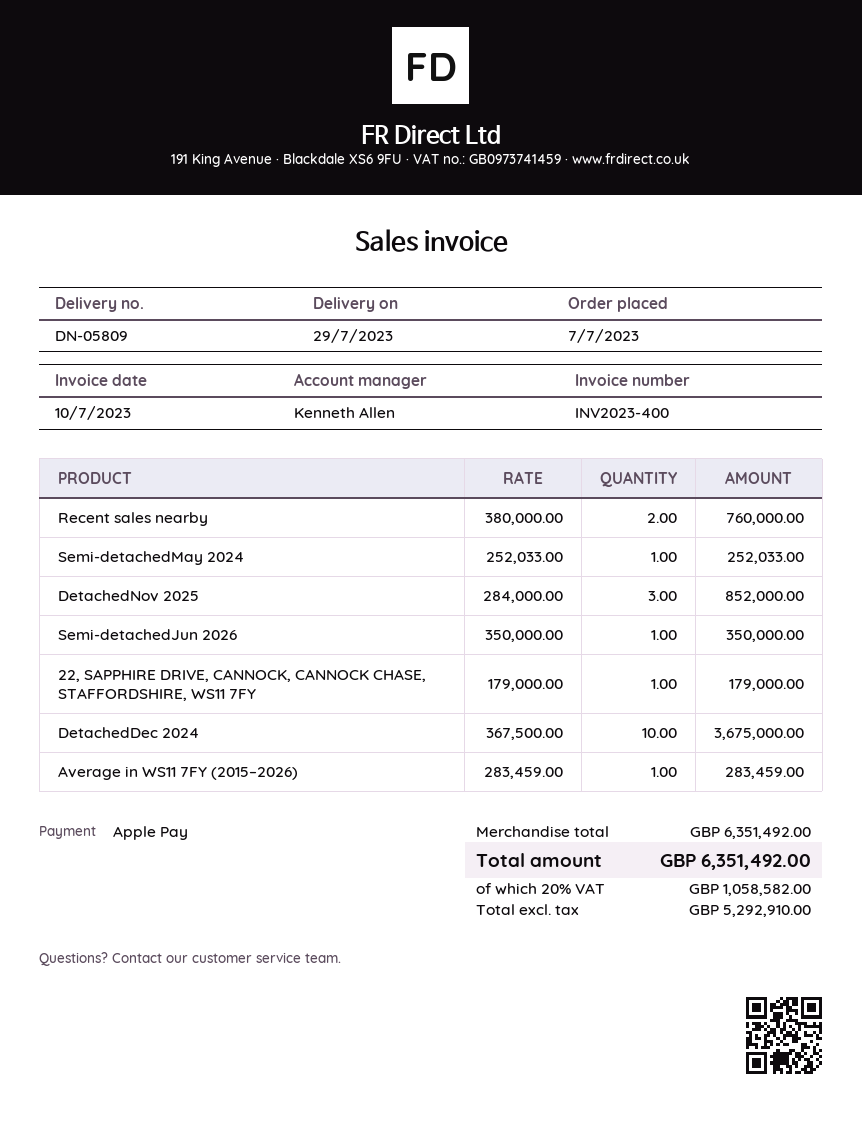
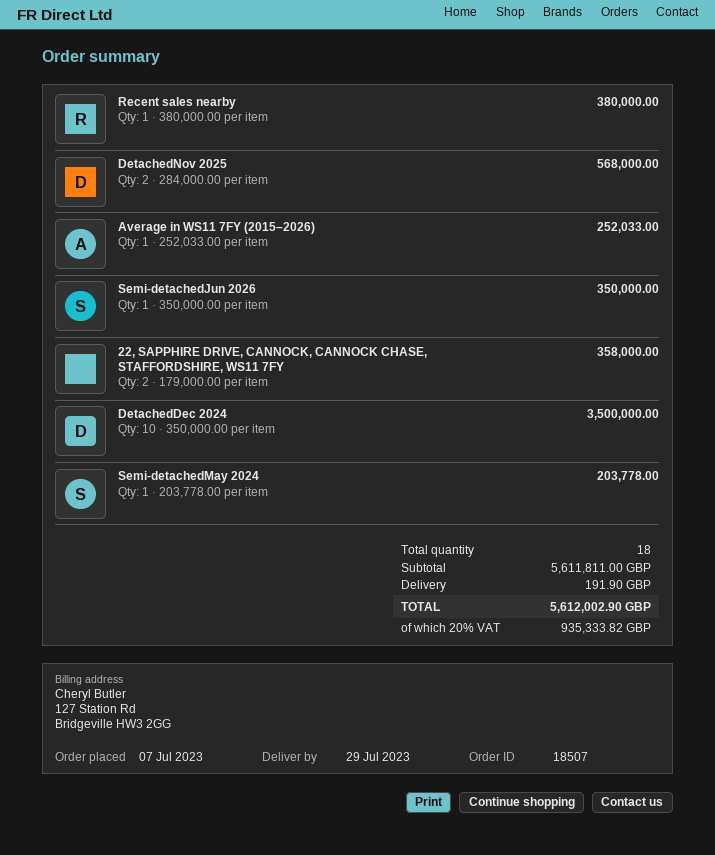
Recent sales nearby: 2 x 380000.00 = 760000.00 -> 1 x 380000.00 = 380000.00
Semi-detachedMay 2024: 1 x 252033.00 = 252033.00 -> 1 x 203778.00 = 203778.00
DetachedNov 2025: 3 x 284000.00 = 852000.00 -> 2 x 284000.00 = 568000.00
22, SAPPHIRE DRIVE, CANNOCK, CANNOCK CHASE, STAFFORDSHIRE, WS11 7FY: 1 x 179000.00 = 179000.00 -> 2 x 179000.00 = 358000.00
DetachedDec 2024: 10 x 367500.00 = 3675000.00 -> 10 x 350000.00 = 3500000.00
Average in WS11 7FY (2015–2026): 1 x 283459.00 = 283459.00 -> 1 x 252033.00 = 252033.00
subtotal: 6351492.00 -> 5611811.00
shipping: none -> 191.90
tax: 20% = 1058582.00 -> 20% = 935333.82
total: 6351492.00 -> 5612002.90

